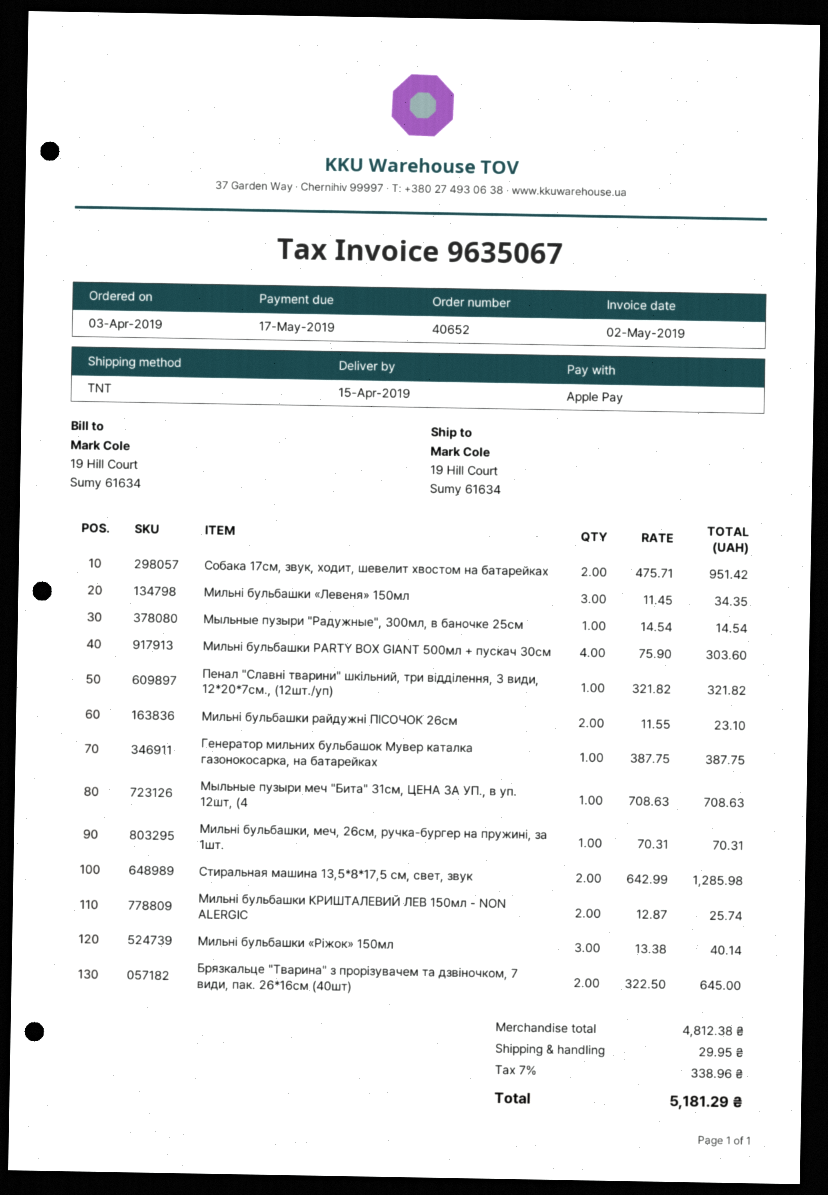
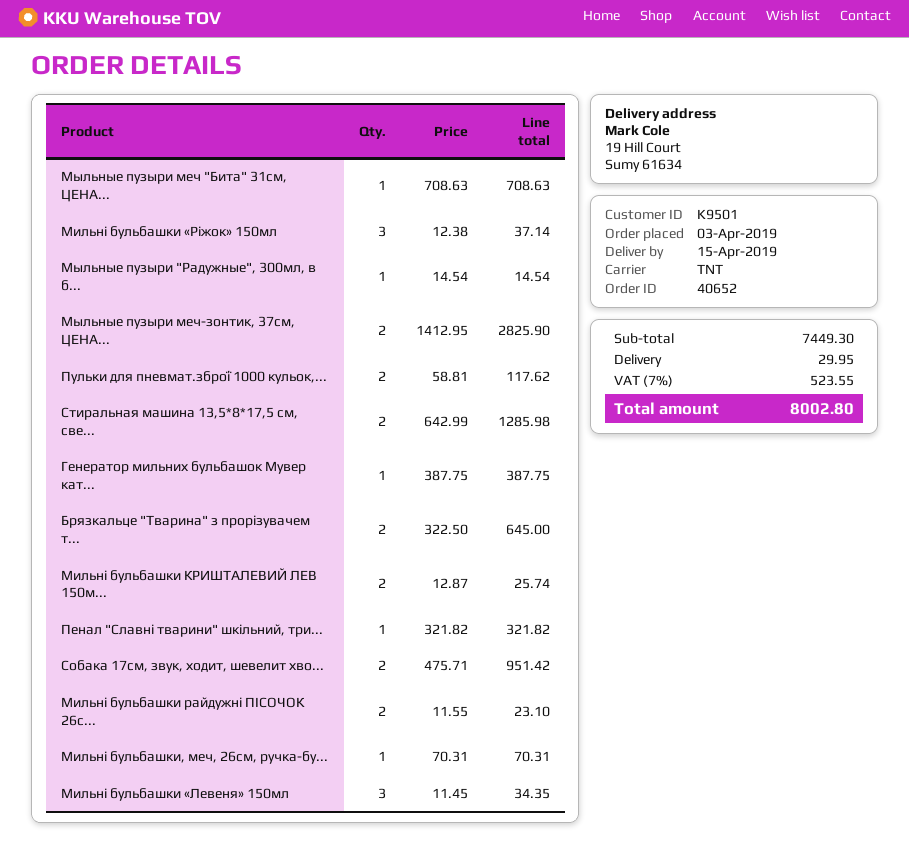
Мильні бульбашки PARTY BOX GIANT 500мл + пускач 30см: 4 x 75.90 = 303.60 -> none
Мильні бульбашки «Ріжок» 150мл: 3 x 13.38 = 40.14 -> 3 x 12.38 = 37.14
Мыльные пузыри меч-зонтик, 37см, ЦЕНА...: none -> 2 x 1412.95 = 2825.90
Пульки для пневмат.зброї 1000 кульок,...: none -> 2 x 58.81 = 117.62
subtotal: 4812.38 -> 7449.30
tax: 7% = 338.96 -> 7% = 523.55
total: 5181.29 -> 8002.80

